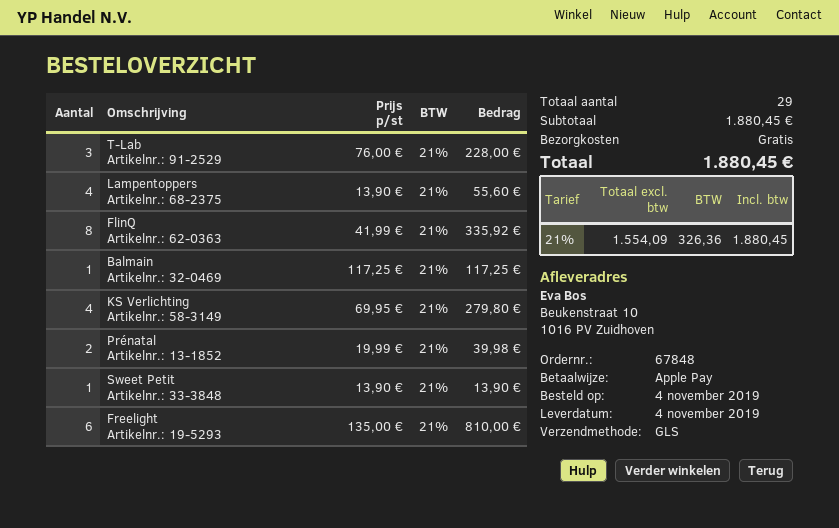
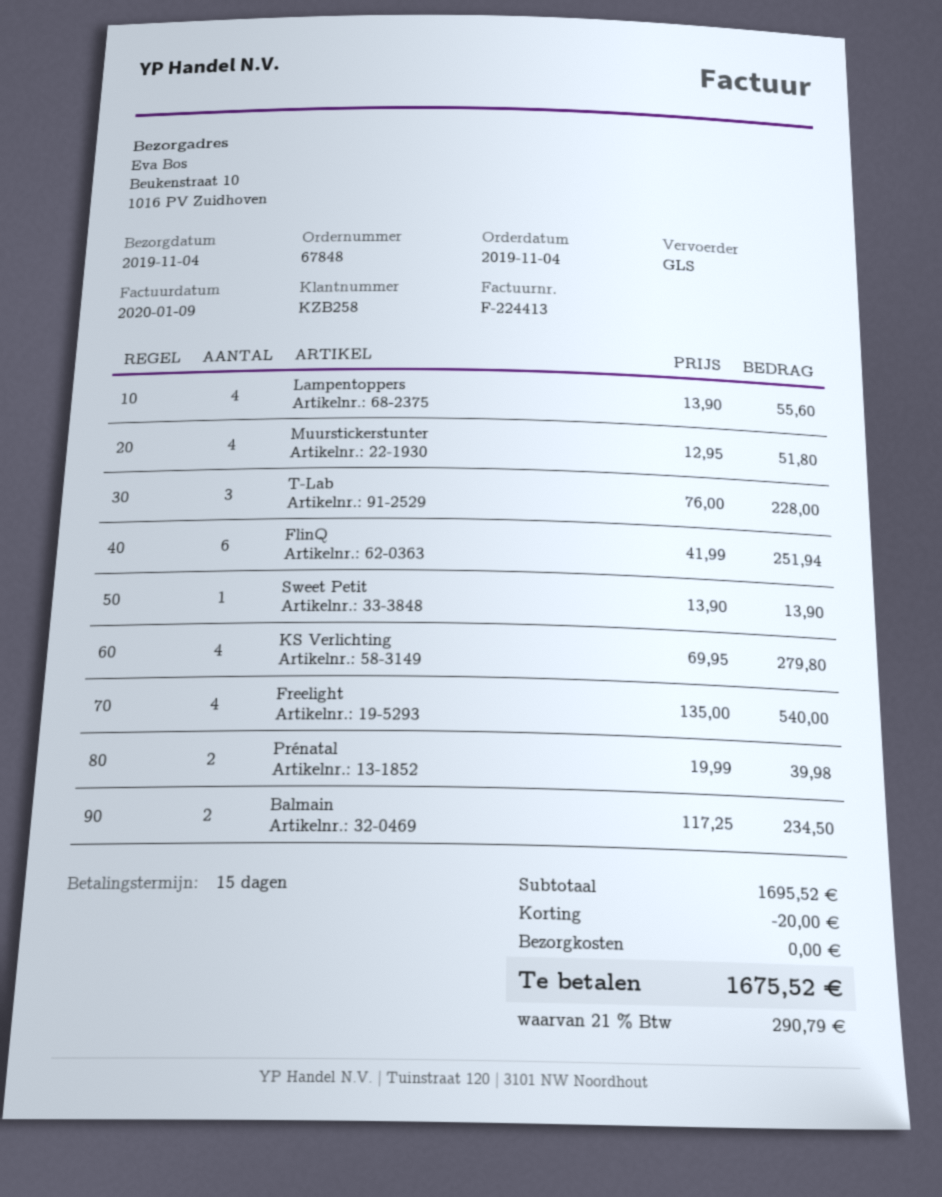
FlinQ: 8 x 41.99 = 335.92 -> 6 x 41.99 = 251.94
Balmain: 1 x 117.25 = 117.25 -> 2 x 117.25 = 234.50
Freelight: 6 x 135.00 = 810.00 -> 4 x 135.00 = 540.00
Muurstickerstunter: none -> 4 x 12.95 = 51.80
subtotal: 1880.45 -> 1695.52
discount: none -> 20.00
tax: 21% = 326.36 -> 21% = 290.79
total: 1880.45 -> 1675.52

